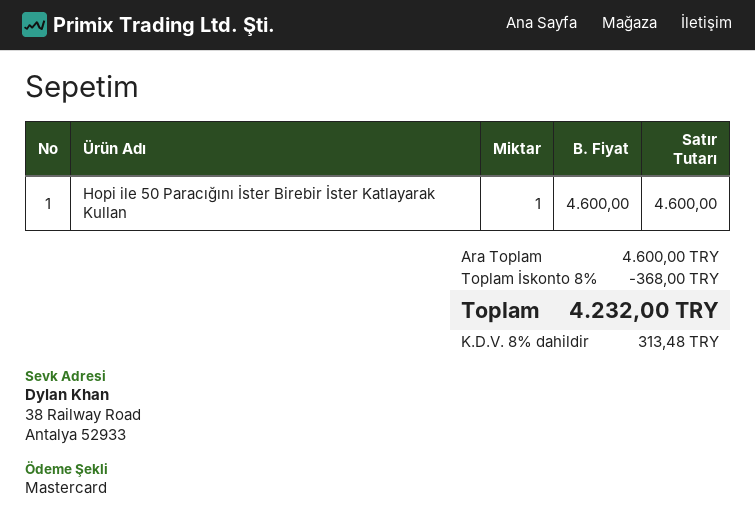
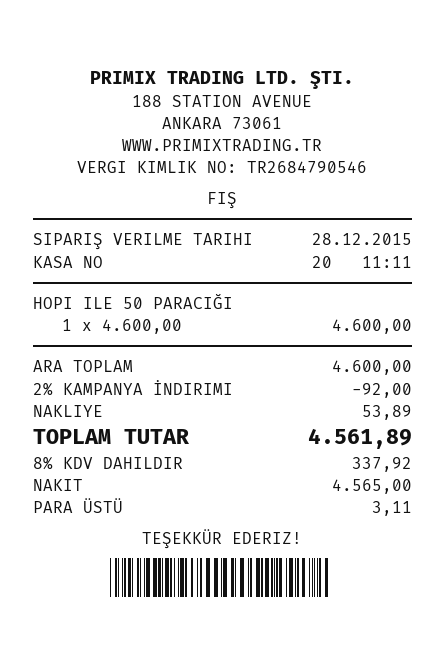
payment method: Mastercard -> cash
discount: 8% = 368.00 -> 2% = 92.00
shipping: none -> 53.89
tax: 8% = 313.48 -> 8% = 337.92
total: 4232.00 -> 4561.89

